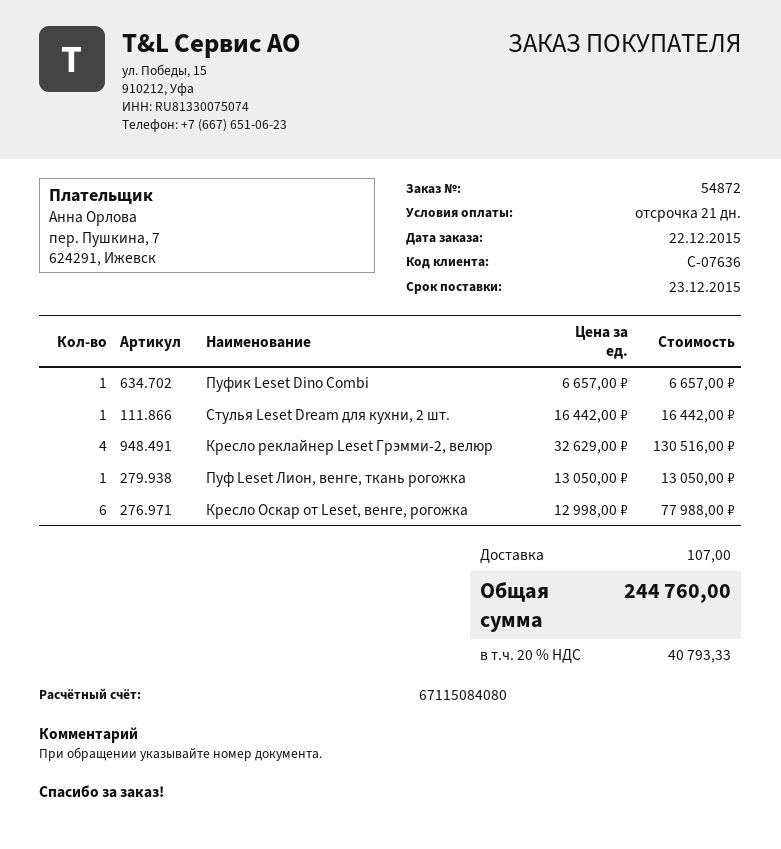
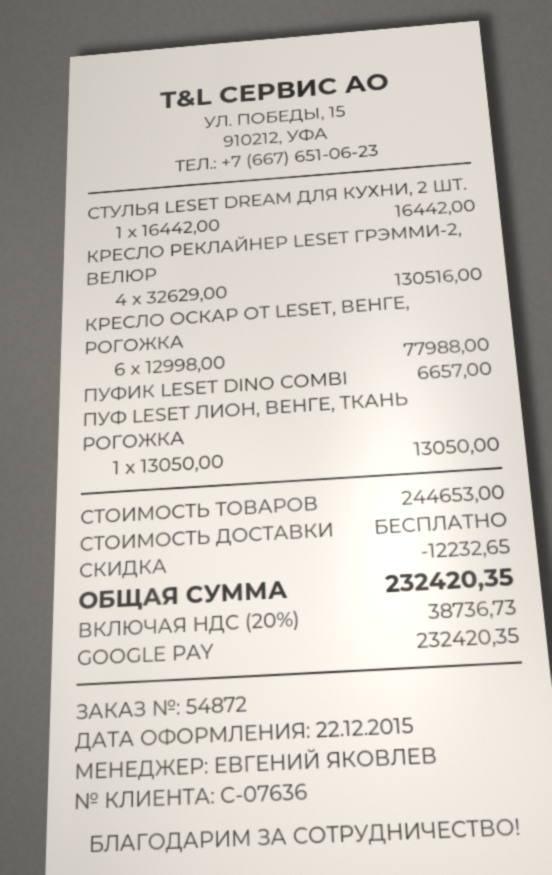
discount: none -> 12232.65
shipping: 107.00 -> 0.00
tax: 20% = 40793.33 -> 20% = 38736.73
total: 244760.00 -> 232420.35

